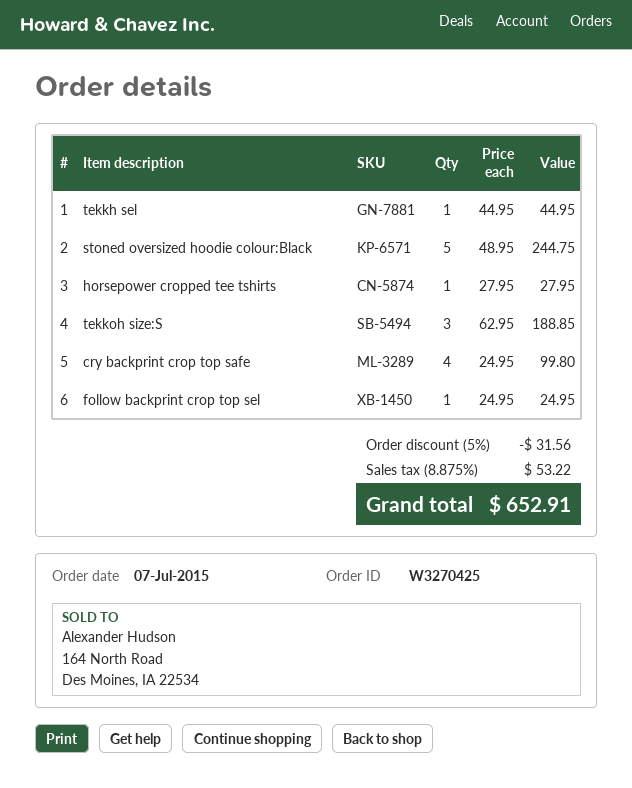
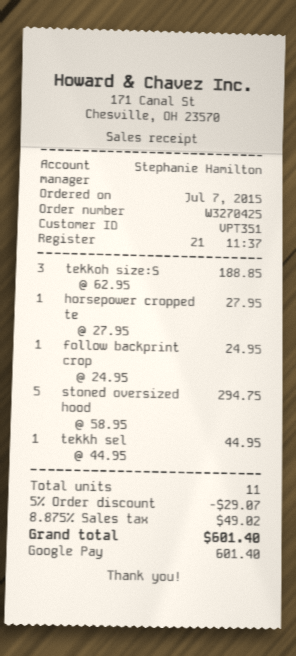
stoned oversized hoodie colour:Black: 5 x 48.95 = 244.75 -> 5 x 58.95 = 294.75
cry backprint crop top safe: 4 x 24.95 = 99.80 -> none
discount: 5% = 31.56 -> 5% = 29.07
tax: 8.875% = 53.22 -> 8.875% = 49.02
total: 652.91 -> 601.40

